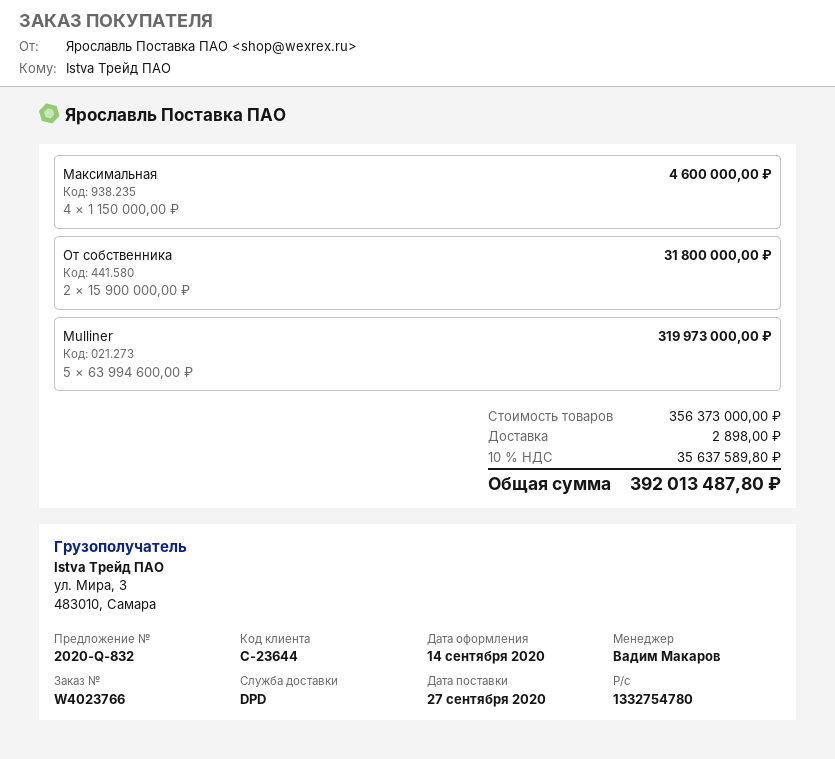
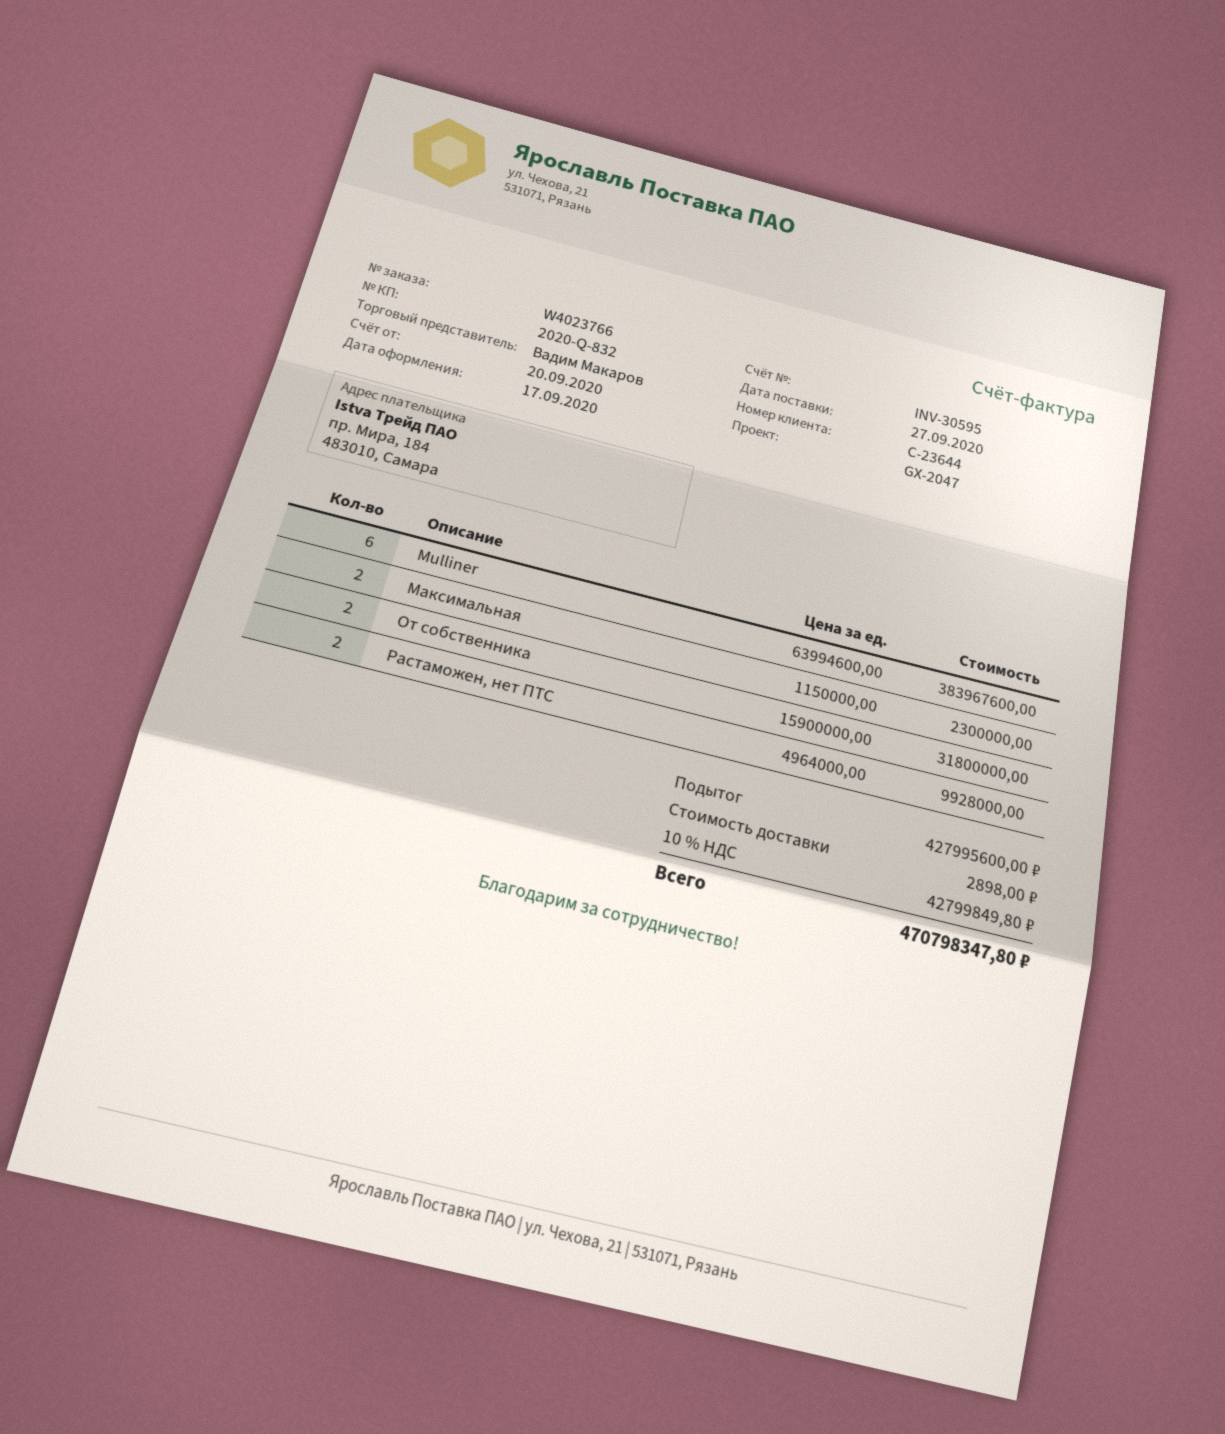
order date: 2020-09-14 -> 2020-09-17
Максимальная: 4 x 1150000.00 = 4600000.00 -> 2 x 1150000.00 = 2300000.00
Mulliner: 5 x 63994600.00 = 319973000.00 -> 6 x 63994600.00 = 383967600.00
Растаможен, нет ПТС: none -> 2 x 4964000.00 = 9928000.00
subtotal: 356373000.00 -> 427995600.00
tax: 10% = 35637589.80 -> 10% = 42799849.80
total: 392013487.80 -> 470798347.80

